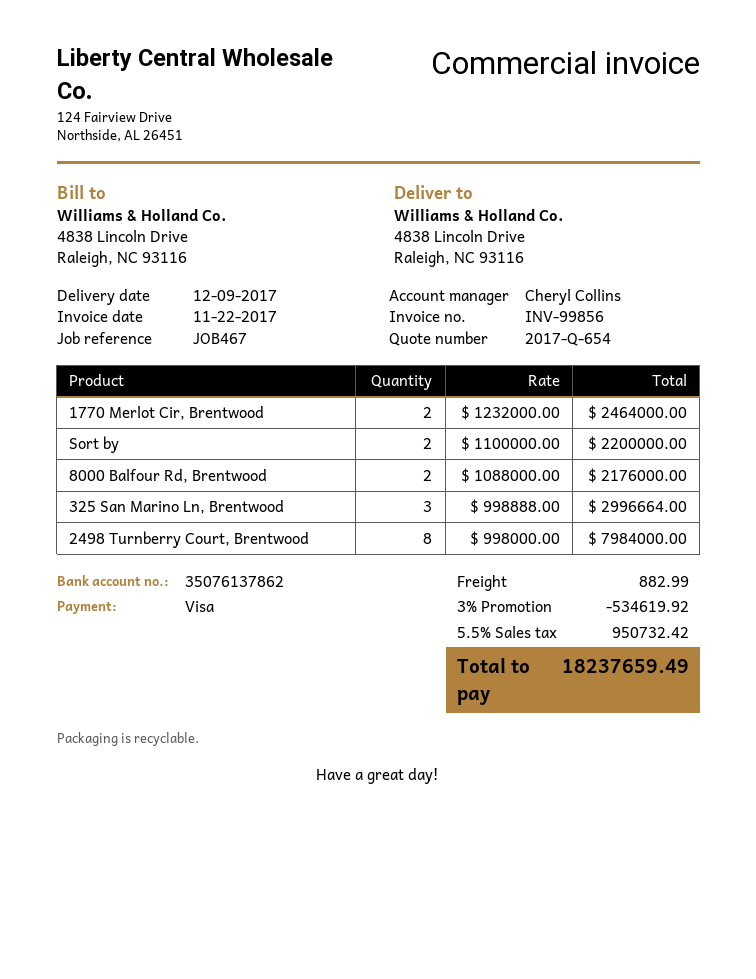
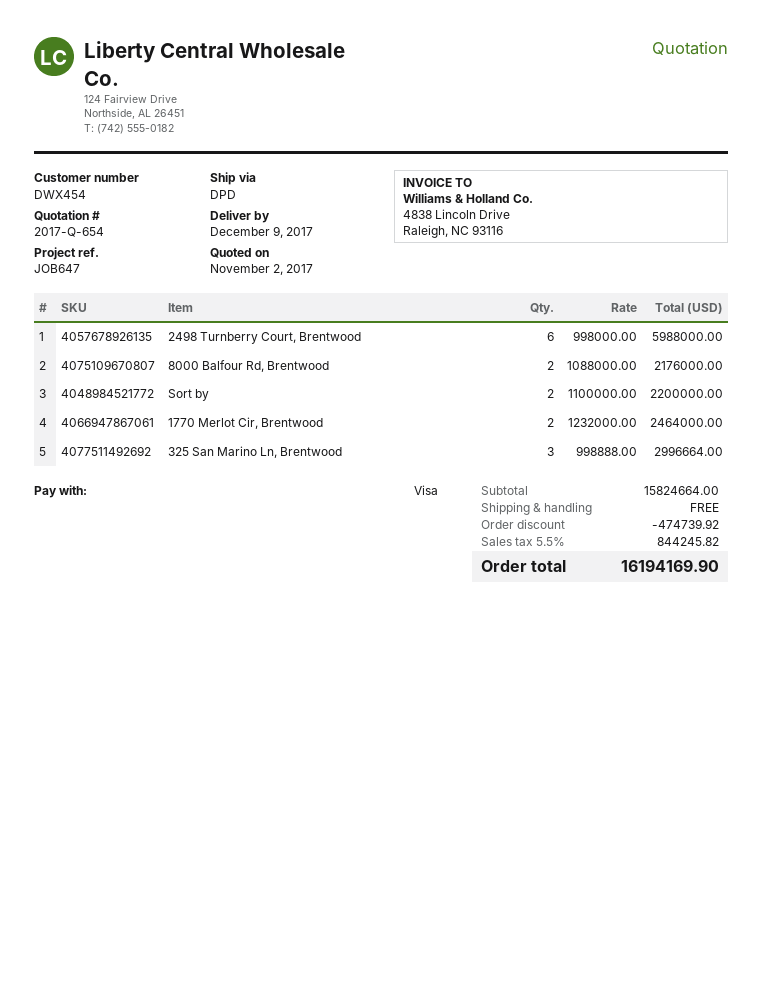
reference: JOB467 -> JOB647
2498 Turnberry Court, Brentwood: 8 x 998000.00 = 7984000.00 -> 6 x 998000.00 = 5988000.00
discount: 534619.92 -> 474739.92
shipping: 882.99 -> 0.00
tax: 5.5% = 950732.42 -> 5.5% = 844245.82
total: 18237659.49 -> 16194169.90

